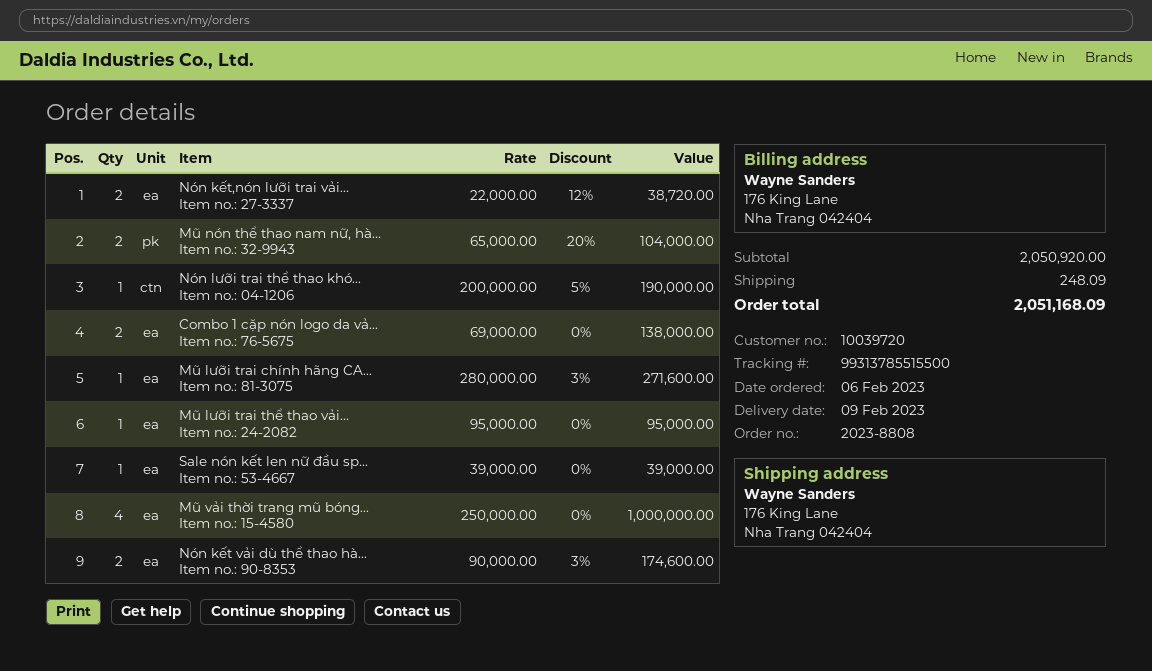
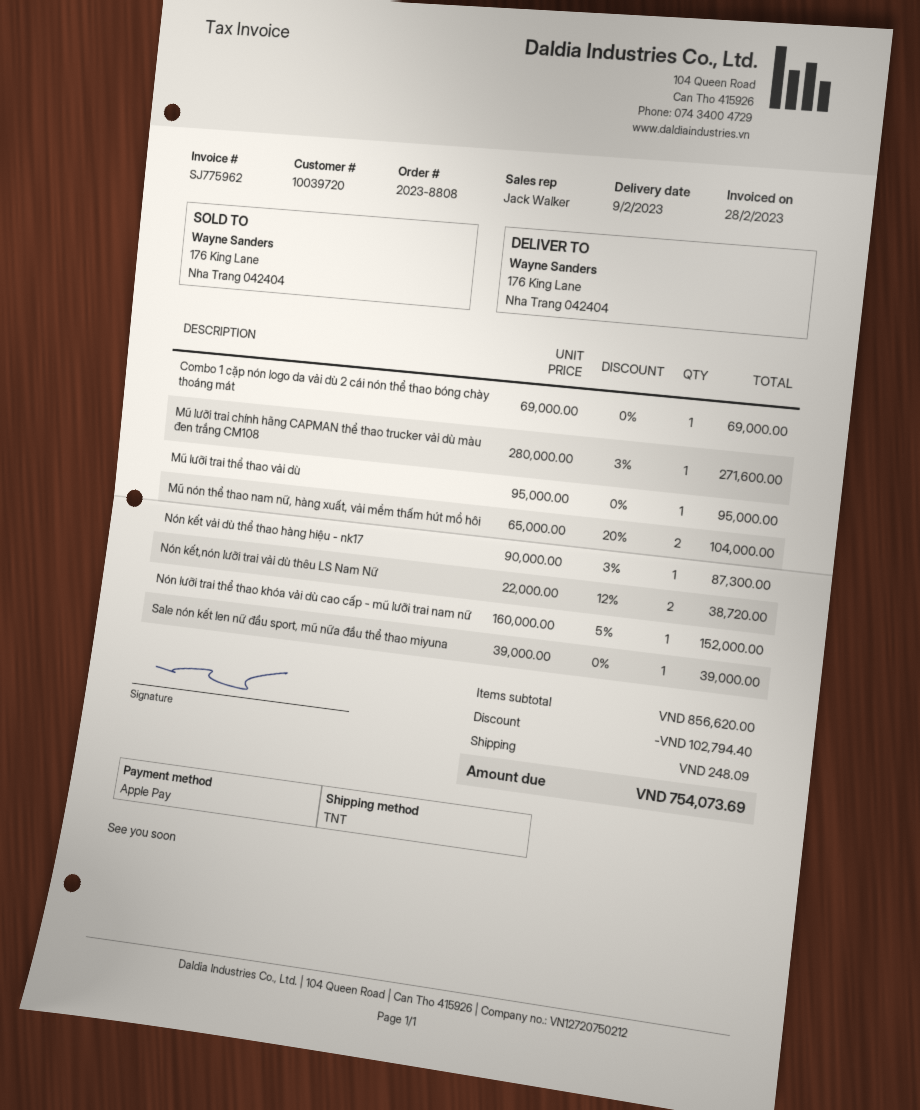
Nón lưỡi trai thể thao khó...: 1 x 200000.00 - 5% = 190000.00 -> 1 x 160000.00 - 5% = 152000.00
Combo 1 cặp nón logo da vả...: 2 x 69000.00 = 138000.00 -> 1 x 69000.00 = 69000.00
Mũ vải thời trang mũ bóng...: 4 x 250000.00 = 1000000.00 -> none
Nón kết vải dù thể thao hà...: 2 x 90000.00 - 3% = 174600.00 -> 1 x 90000.00 - 3% = 87300.00
subtotal: 2050920.00 -> 856620.00
discount: none -> 102794.40
total: 2051168.09 -> 754073.69

